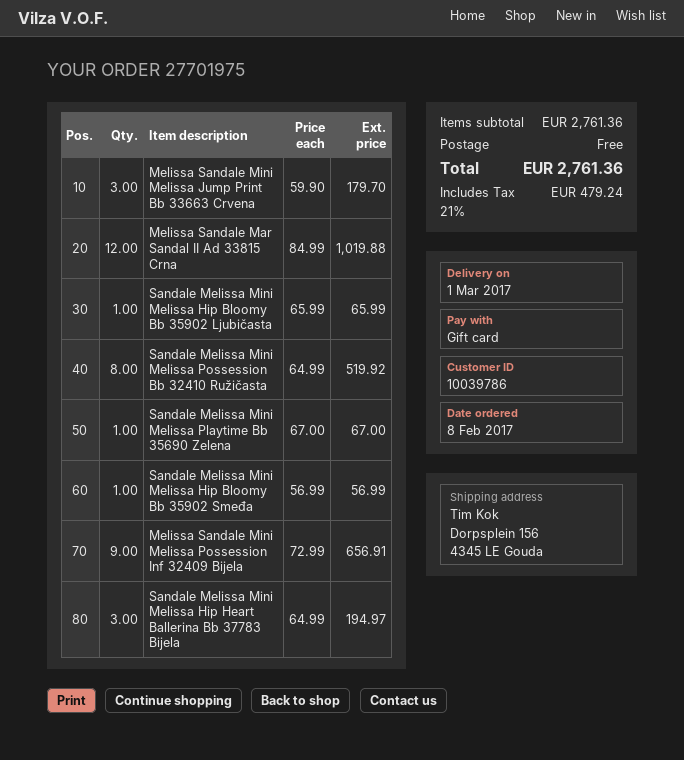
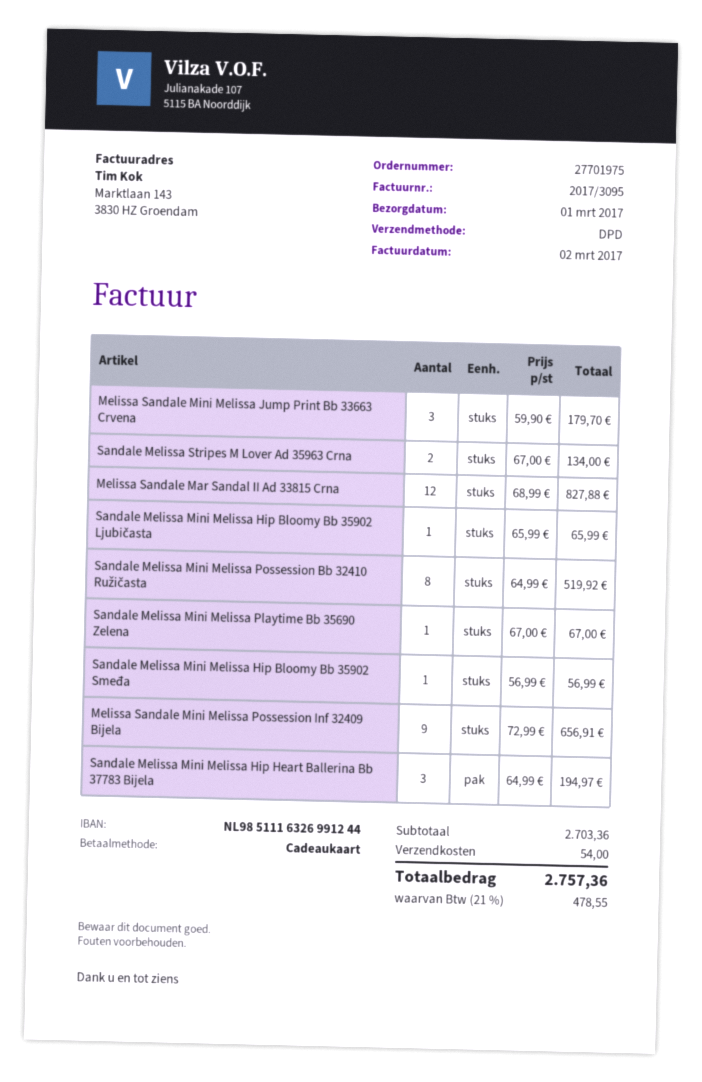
Melissa Sandale Mar Sandal II Ad 33815 Crna: 12 x 84.99 = 1019.88 -> 12 x 68.99 = 827.88
Sandale Melissa Stripes M Lover Ad 35963 Crna: none -> 2 x 67.00 = 134.00
subtotal: 2761.36 -> 2703.36
shipping: 0.00 -> 54.00
tax: 21% = 479.24 -> 21% = 478.55
total: 2761.36 -> 2757.36

